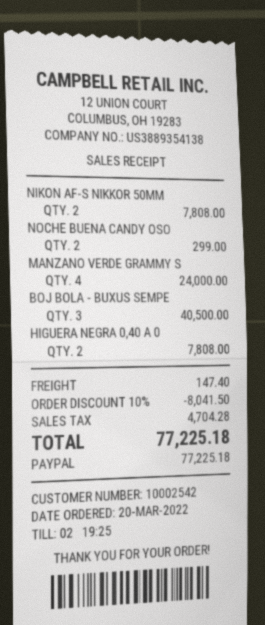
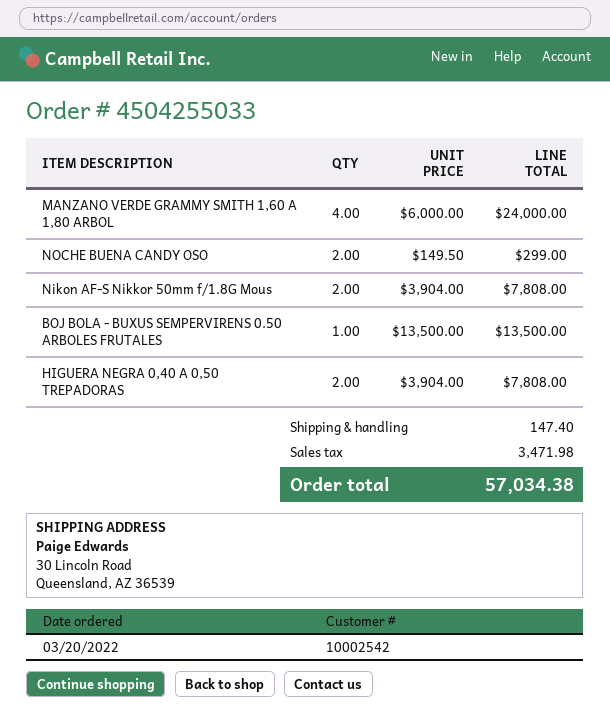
BOJ BOLA - BUXUS SEMPE: 3 for 40500.00 -> 1 for 13500.00
discount: 10% = 8041.50 -> none
tax: 4704.28 -> 3471.98
total: 77225.18 -> 57034.38

